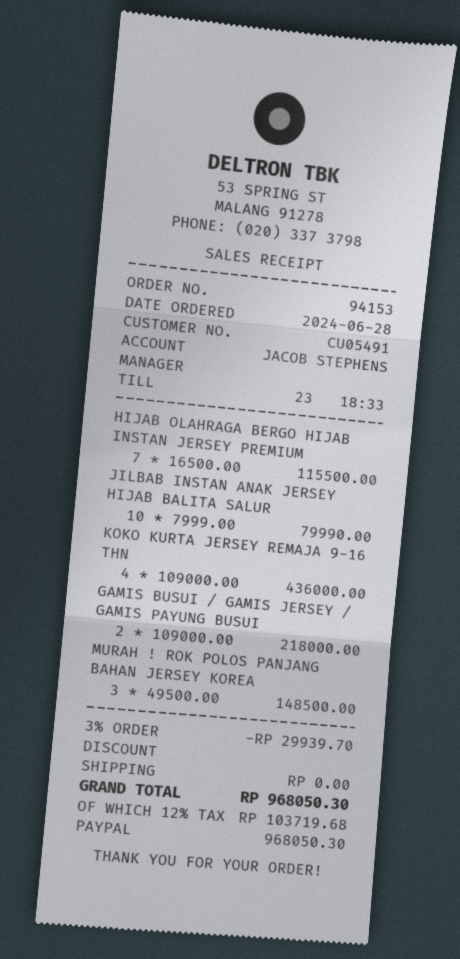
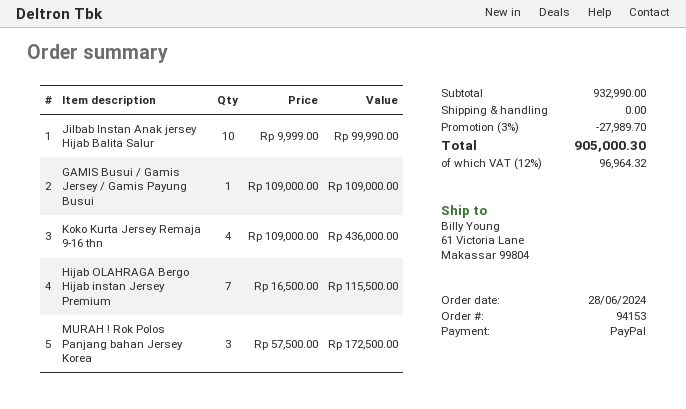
JILBAB INSTAN ANAK JERSEY HIJAB BALITA SALUR: 10 x 7999.00 = 79990.00 -> 10 x 9999.00 = 99990.00
GAMIS BUSUI / GAMIS JERSEY / GAMIS PAYUNG BUSUI: 2 x 109000.00 = 218000.00 -> 1 x 109000.00 = 109000.00
MURAH ! ROK POLOS PANJANG BAHAN JERSEY KOREA: 3 x 49500.00 = 148500.00 -> 3 x 57500.00 = 172500.00
discount: 3% = 29939.70 -> 3% = 27989.70
tax: 12% = 103719.68 -> 12% = 96964.32
total: 968050.30 -> 905000.30

